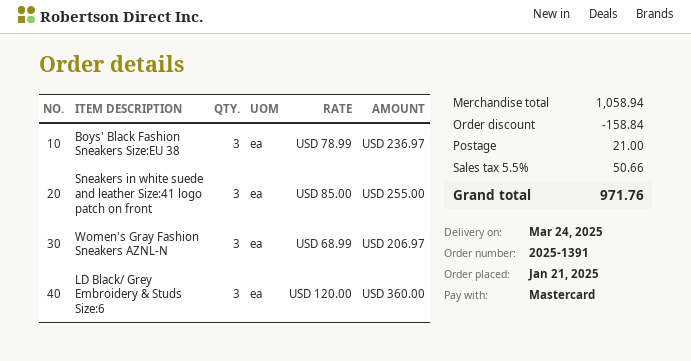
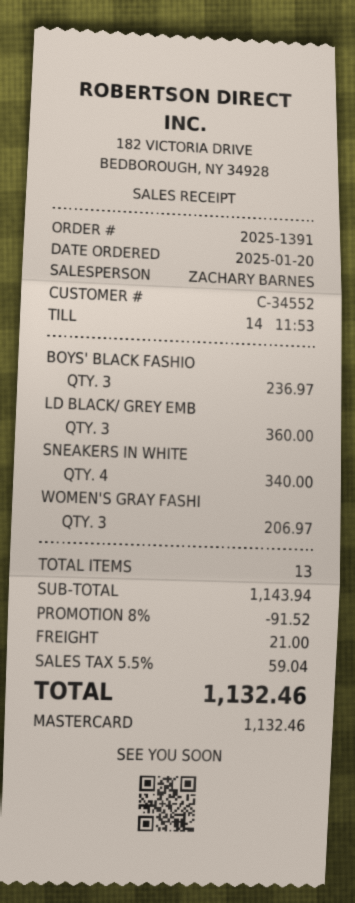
order date: 2025-01-21 -> 2025-01-20
Sneakers in white suede and leather Size:41 logo patch on front: 3 for 255.00 -> 4 for 340.00
subtotal: 1058.94 -> 1143.94
discount: 158.84 -> 91.52
tax: 5.5% = 50.66 -> 5.5% = 59.04
total: 971.76 -> 1132.46

